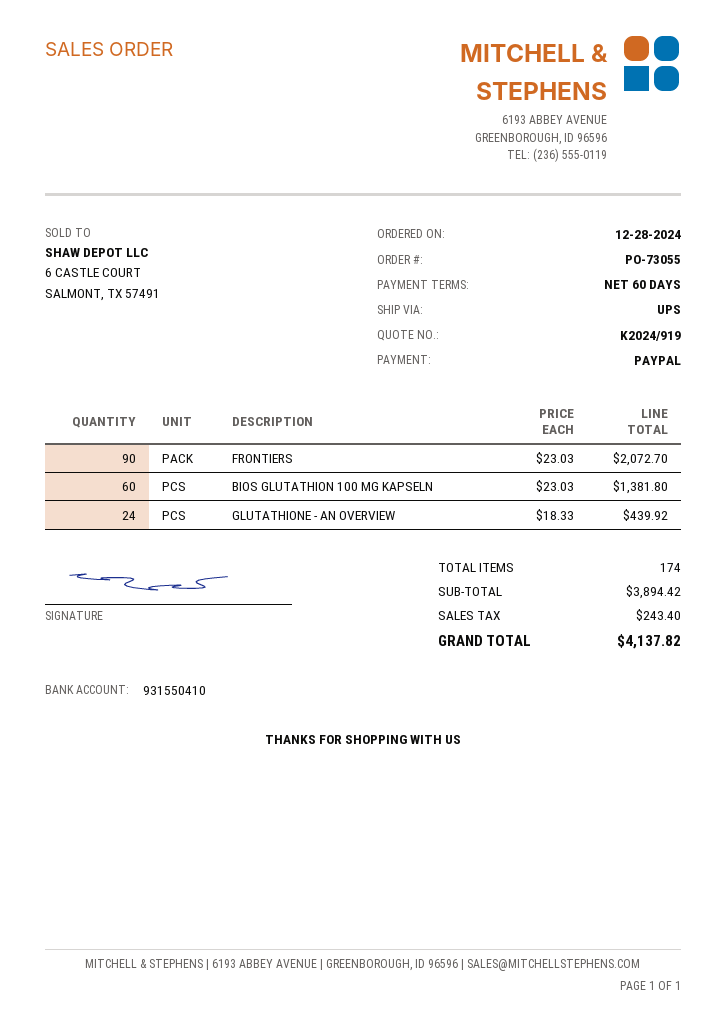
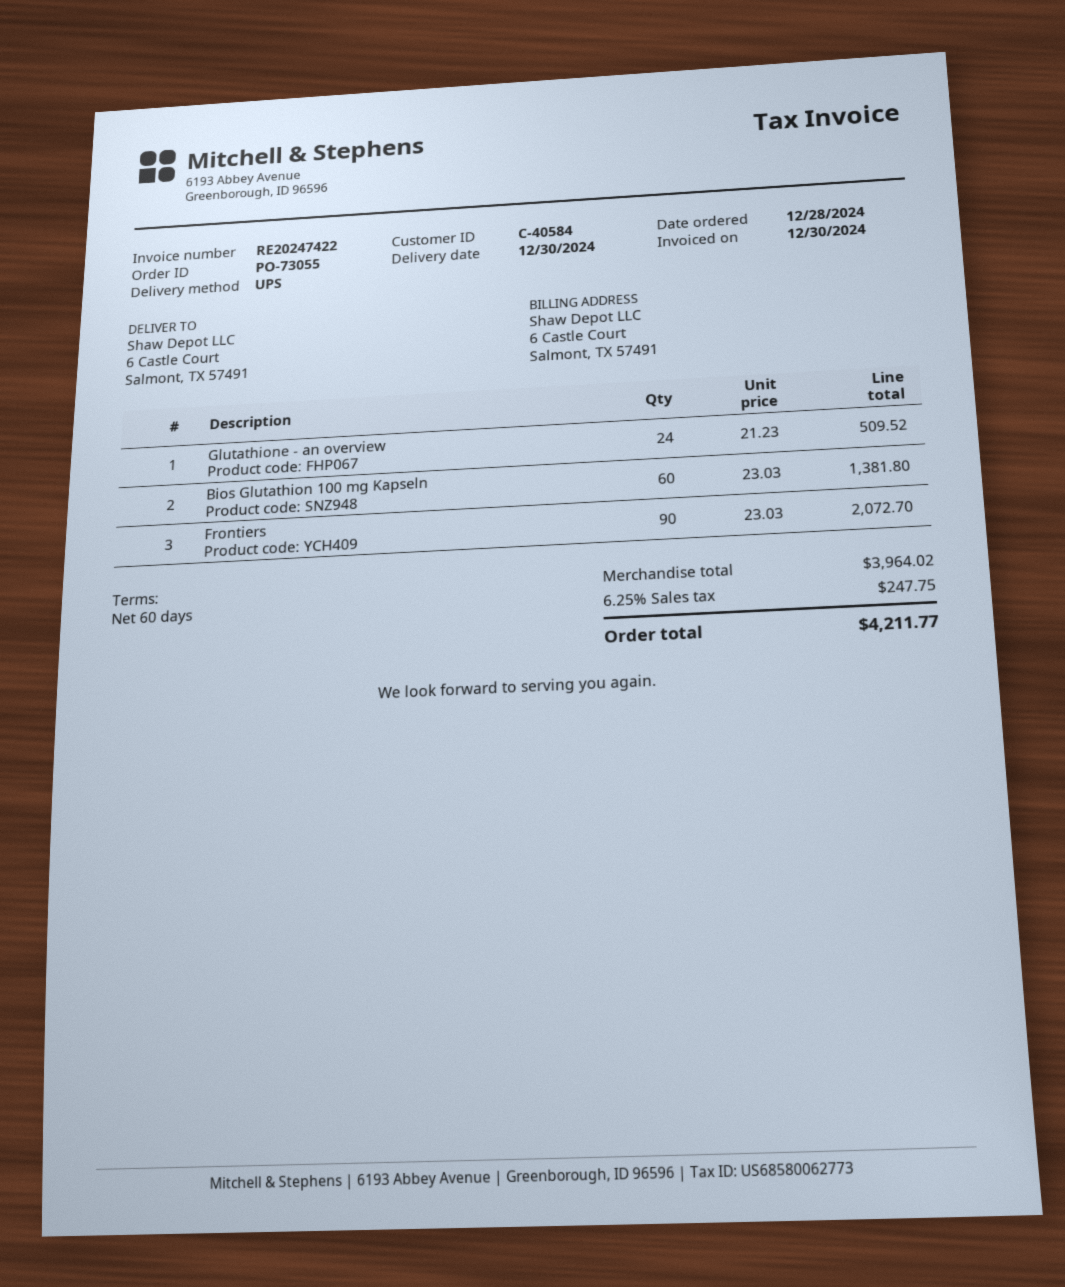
GLUTATHIONE - AN OVERVIEW: 24 x 18.33 = 439.92 -> 24 x 21.23 = 509.52
subtotal: 3894.42 -> 3964.02
tax: 243.40 -> 247.75
total: 4137.82 -> 4211.77

